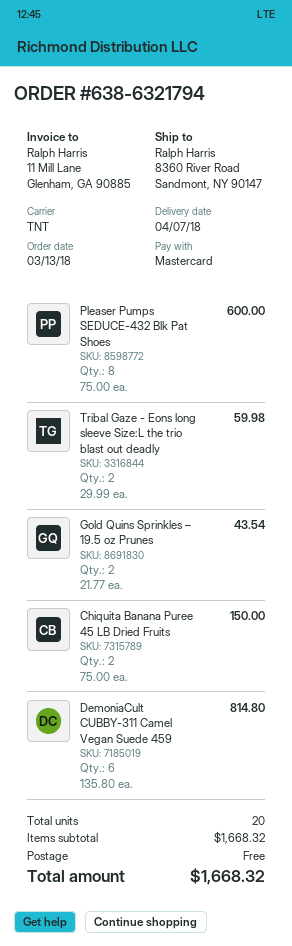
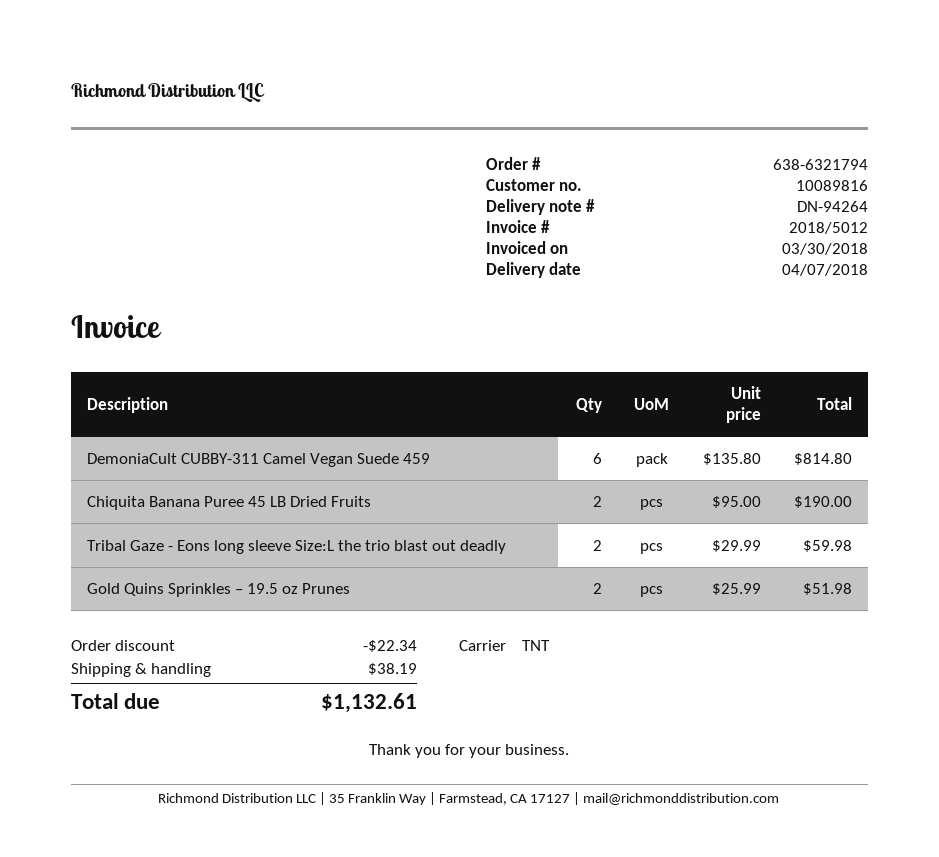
Pleaser Pumps SEDUCE-432 Blk Pat Shoes: 8 x 75.00 = 600.00 -> none
Gold Quins Sprinkles – 19.5 oz Prunes: 2 x 21.77 = 43.54 -> 2 x 25.99 = 51.98
Chiquita Banana Puree 45 LB Dried Fruits: 2 x 75.00 = 150.00 -> 2 x 95.00 = 190.00
discount: none -> 22.34
shipping: 0.00 -> 38.19
total: 1668.32 -> 1132.61

